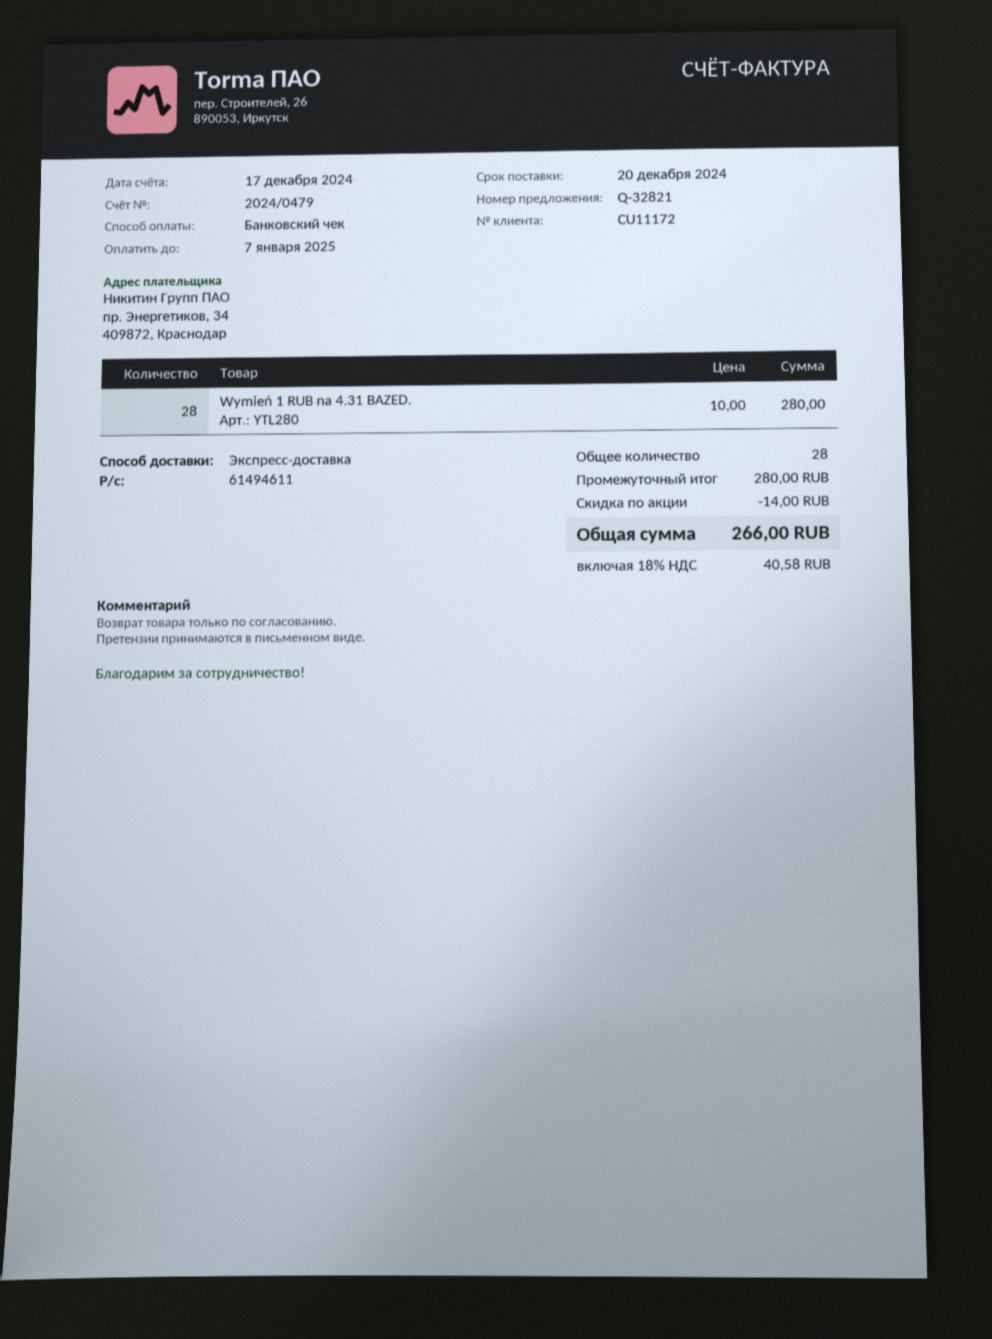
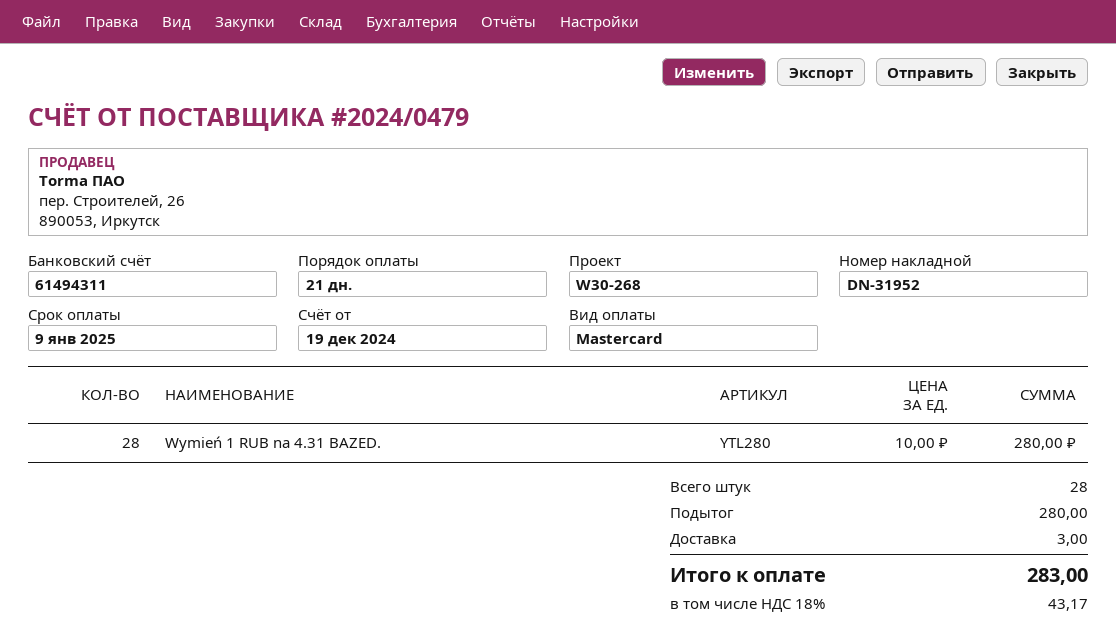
invoice date: 2024-12-17 -> 2024-12-19
due date: 2025-01-07 -> 2025-01-09
payment method: cheque -> Mastercard
bank account: 61494611 -> 61494311
discount: 14.00 -> none
shipping: none -> 3.00
tax: 18% = 40.58 -> 18% = 43.17
total: 266.00 -> 283.00

